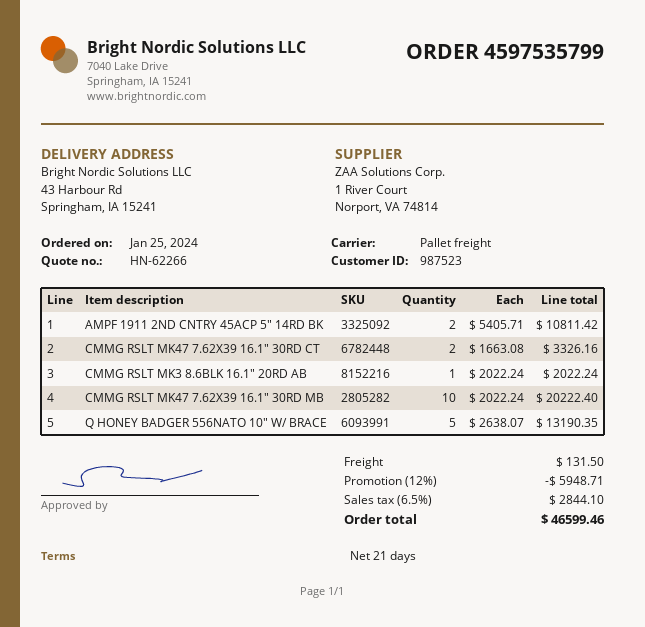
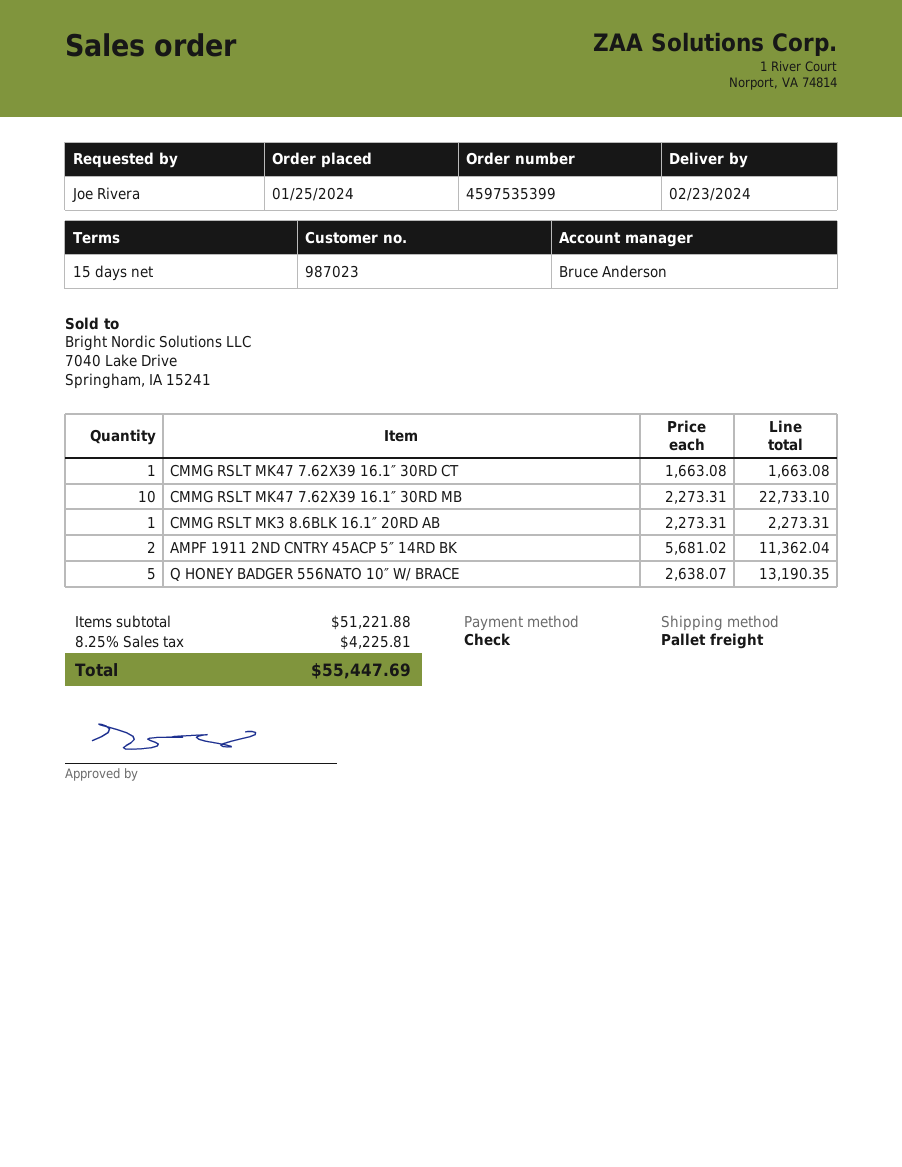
order number: 4597535799 -> 4597535399
payment terms: 21 days -> 15 days
customer number: 987523 -> 987023
AMPF 1911 2ND CNTRY 45ACP 5″ 14RD BK: 2 x 5405.71 = 10811.42 -> 2 x 5681.02 = 11362.04
CMMG RSLT MK47 7.62X39 16.1″ 30RD CT: 2 x 1663.08 = 3326.16 -> 1 x 1663.08 = 1663.08
CMMG RSLT MK3 8.6BLK 16.1″ 20RD AB: 1 x 2022.24 = 2022.24 -> 1 x 2273.31 = 2273.31
CMMG RSLT MK47 7.62X39 16.1″ 30RD MB: 10 x 2022.24 = 20222.40 -> 10 x 2273.31 = 22733.10
discount: 12% = 5948.71 -> none
shipping: 131.50 -> none
tax: 6.5% = 2844.10 -> 8.25% = 4225.81
total: 46599.46 -> 55447.69

